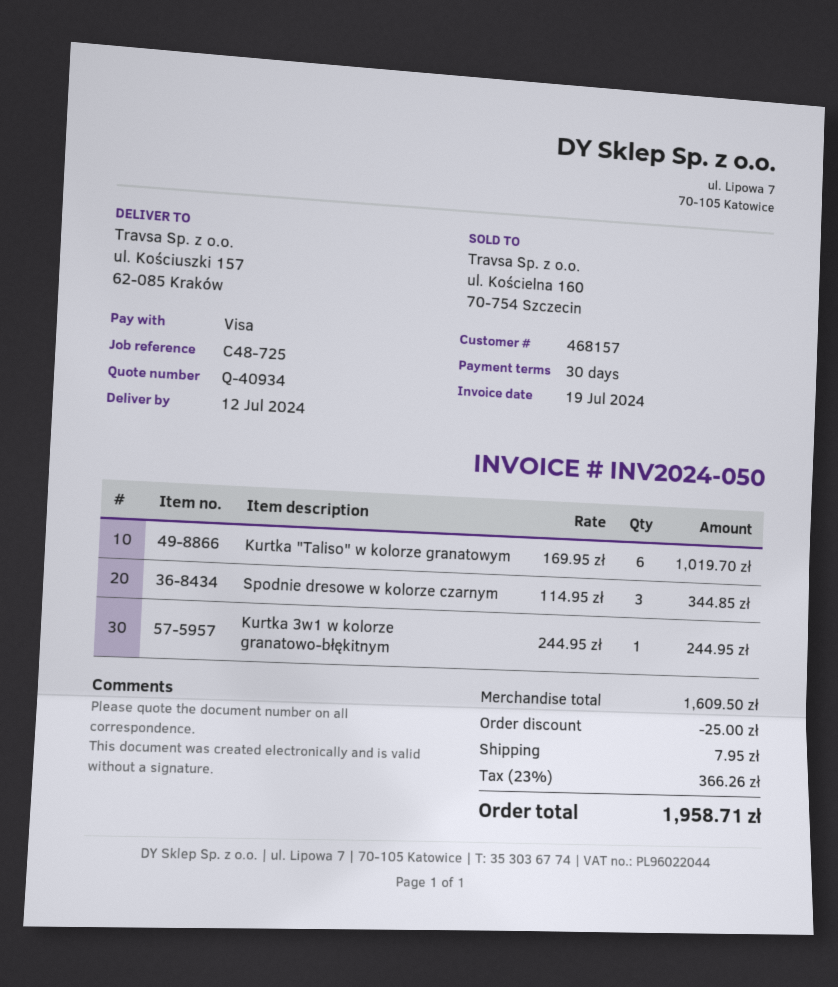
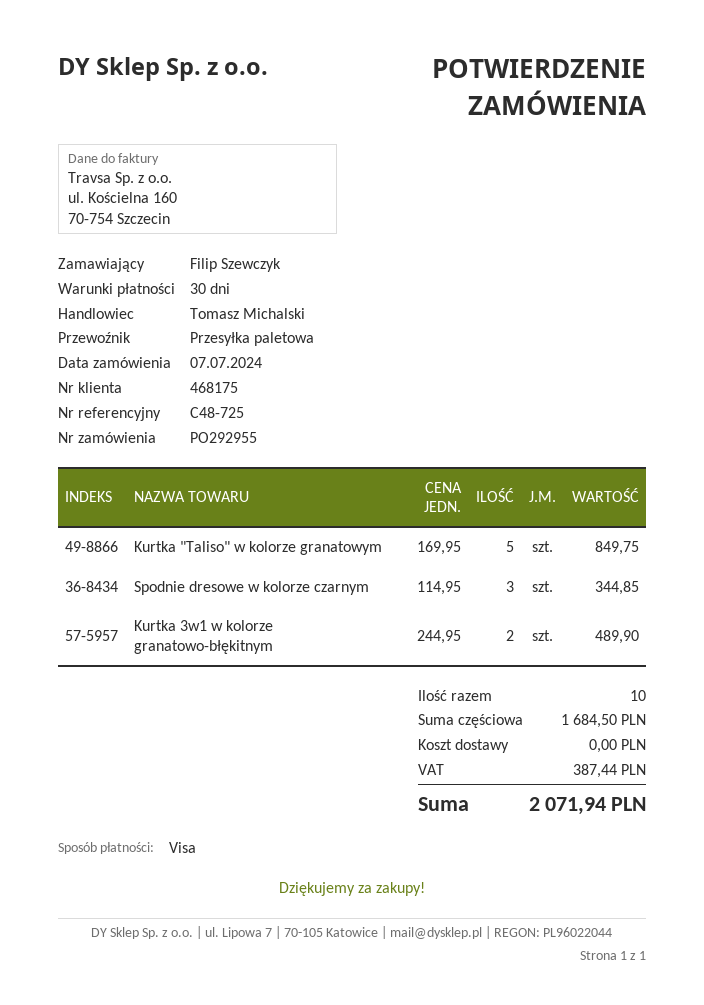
customer number: 468157 -> 468175
Kurtka "Taliso" w kolorze granatowym: 6 x 169.95 = 1019.70 -> 5 x 169.95 = 849.75
Kurtka 3w1 w kolorze granatowo-błękitnym: 1 x 244.95 = 244.95 -> 2 x 244.95 = 489.90
subtotal: 1609.50 -> 1684.50
discount: 25.00 -> none
shipping: 7.95 -> 0.00
tax: 366.26 -> 387.44
total: 1958.71 -> 2071.94

